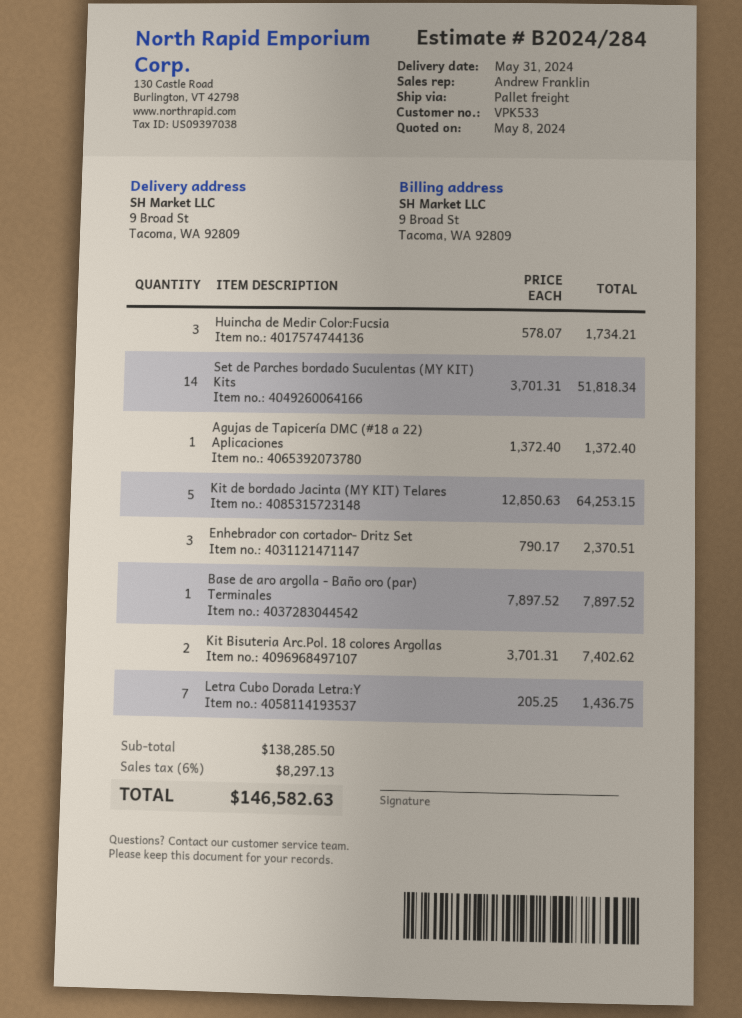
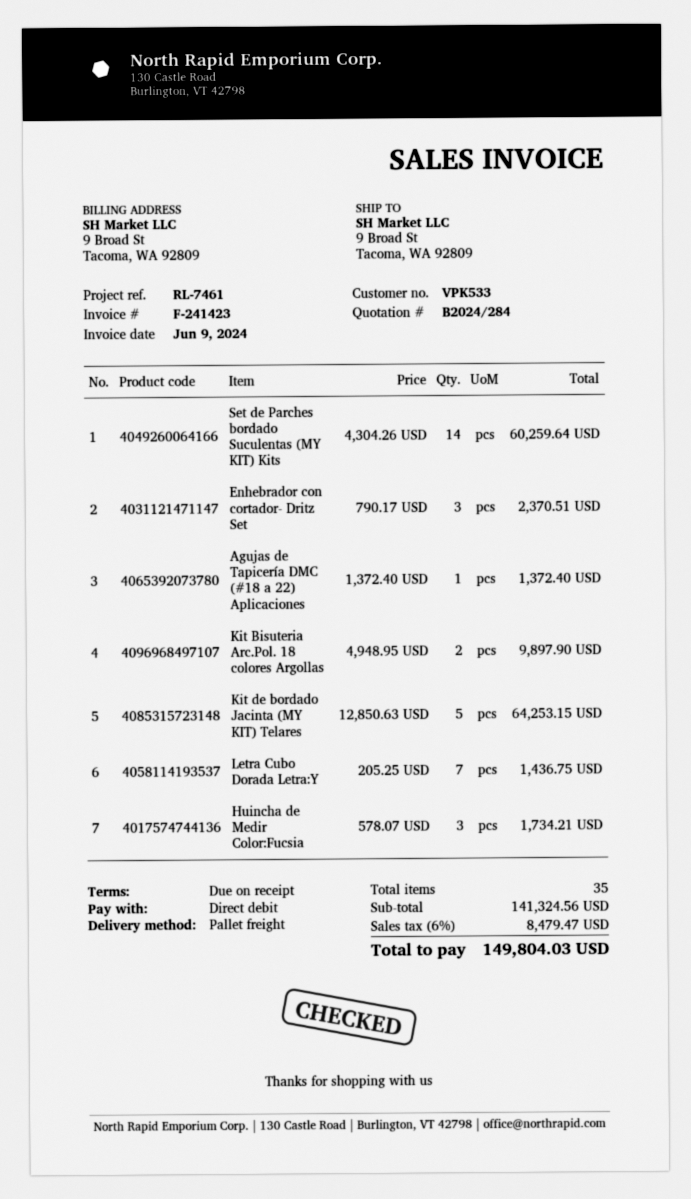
Set de Parches bordado Suculentas (MY KIT) Kits: 14 x 3701.31 = 51818.34 -> 14 x 4304.26 = 60259.64
Base de aro argolla - Baño oro (par) Terminales: 1 x 7897.52 = 7897.52 -> none
Kit Bisuteria Arc.Pol. 18 colores Argollas: 2 x 3701.31 = 7402.62 -> 2 x 4948.95 = 9897.90
subtotal: 138285.50 -> 141324.56
tax: 6% = 8297.13 -> 6% = 8479.47
total: 146582.63 -> 149804.03

